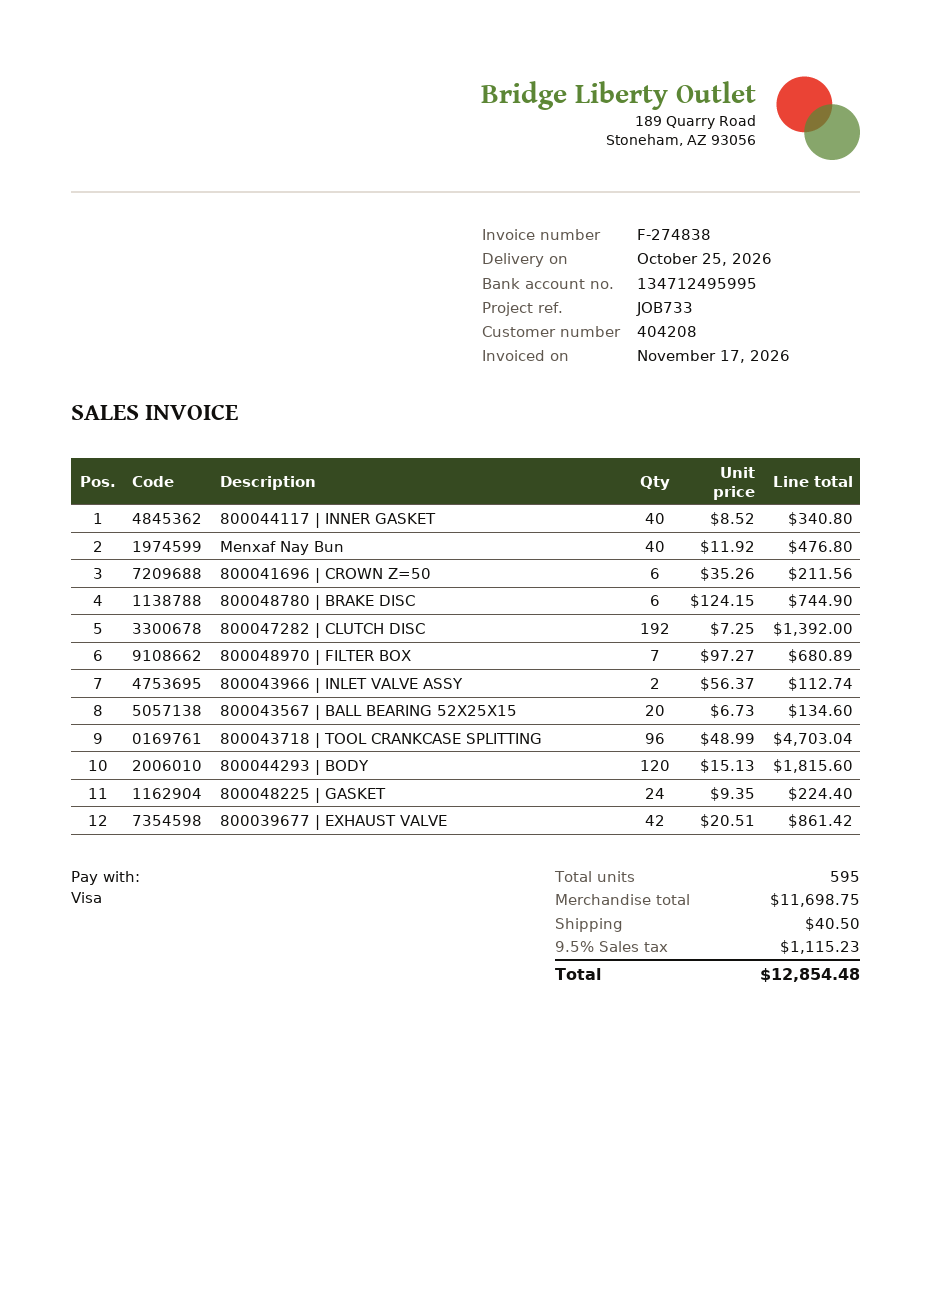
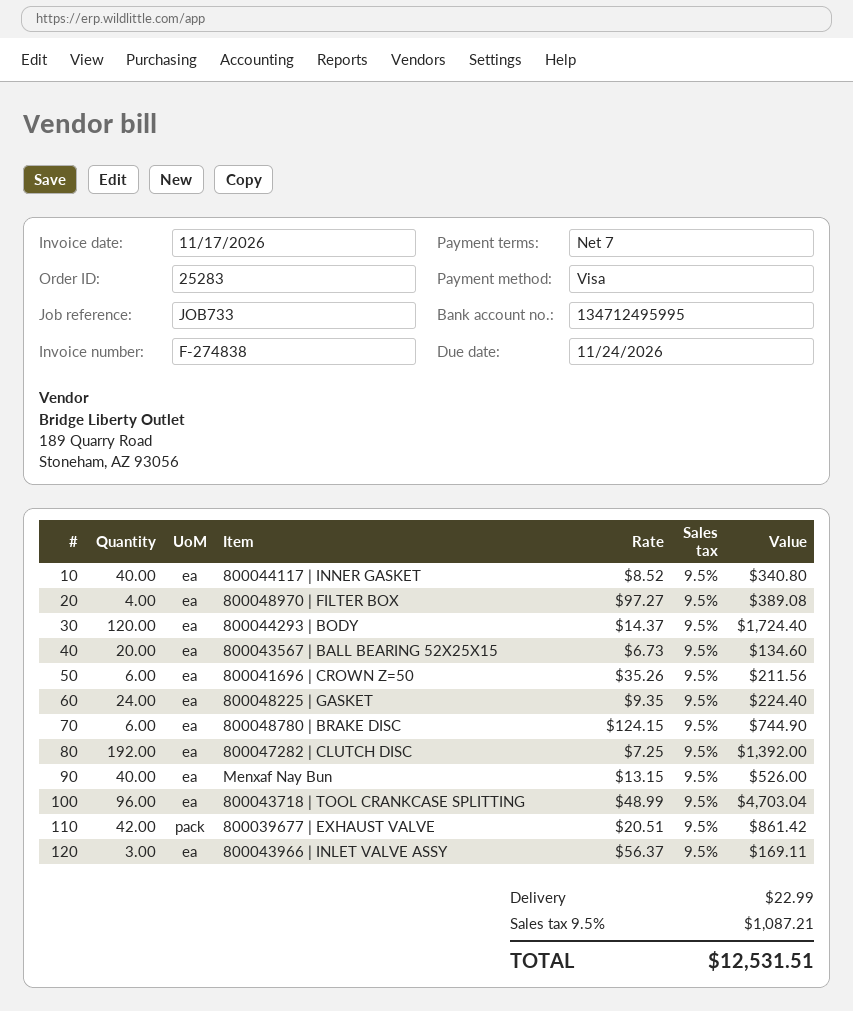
Menxaf Nay Bun: 40 x 11.92 = 476.80 -> 40 x 13.15 = 526.00
800048970 | FILTER BOX: 7 x 97.27 = 680.89 -> 4 x 97.27 = 389.08
800043966 | INLET VALVE ASSY: 2 x 56.37 = 112.74 -> 3 x 56.37 = 169.11
800044293 | BODY: 120 x 15.13 = 1815.60 -> 120 x 14.37 = 1724.40
shipping: 40.50 -> 22.99
tax: 9.5% = 1115.23 -> 9.5% = 1087.21
total: 12854.48 -> 12531.51

